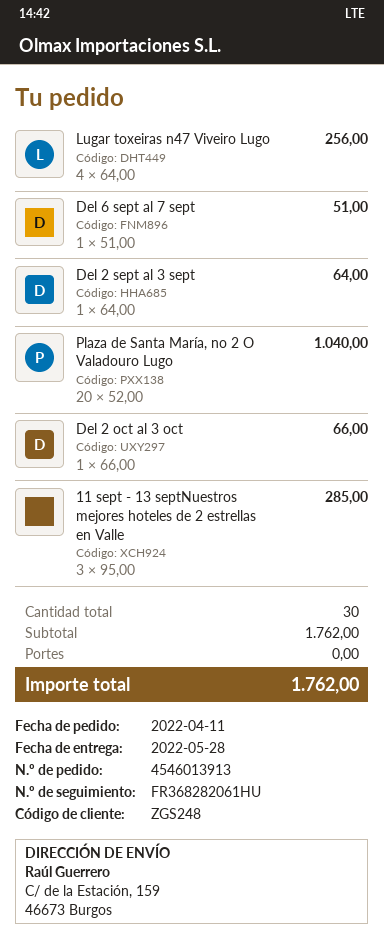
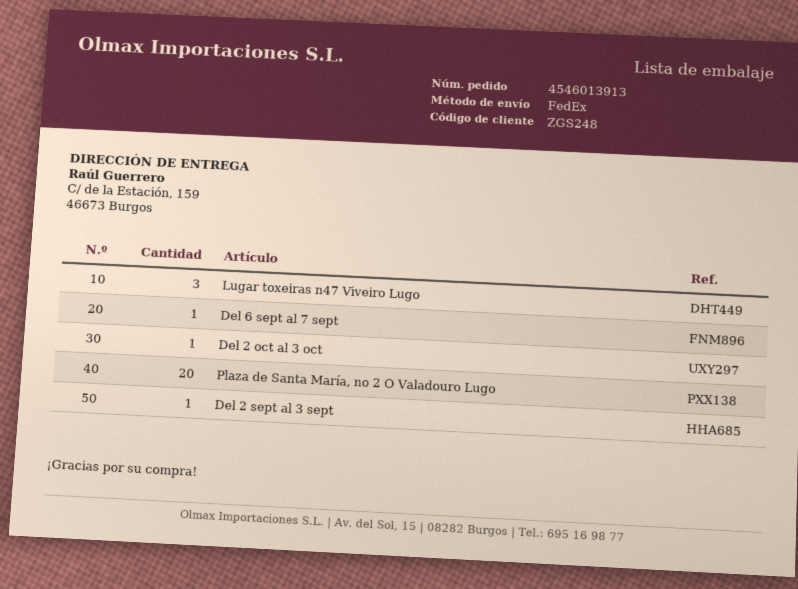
Lugar toxeiras n47 Viveiro Lugo: 4 -> 3
11 sept - 13 septNuestros mejores hoteles de 2 estrellas en Valle: 3 -> none

